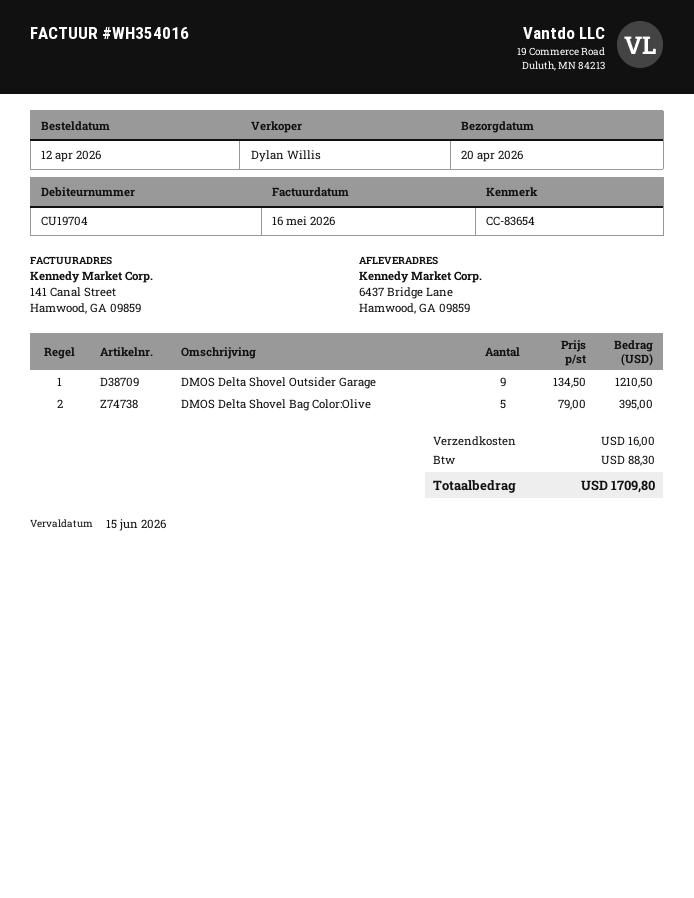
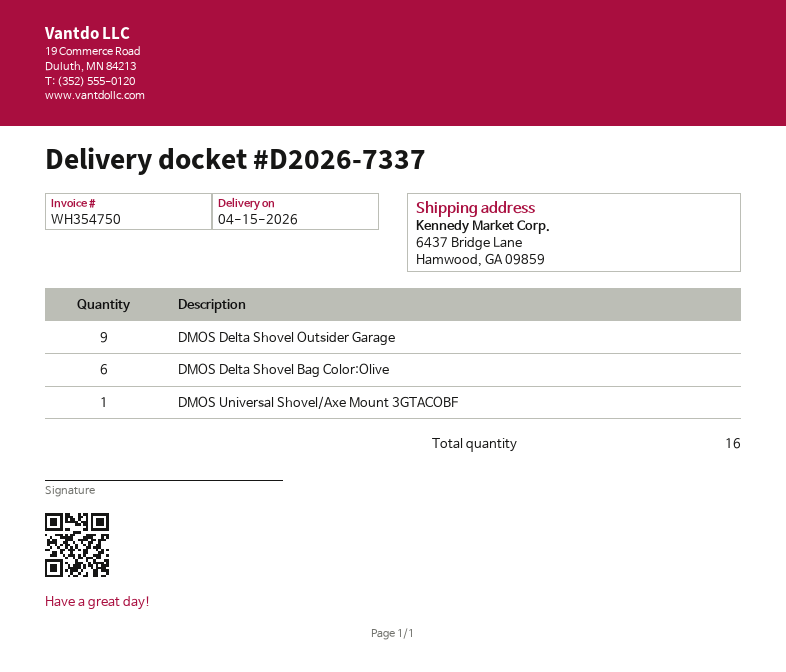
delivery date: 2026-04-20 -> 2026-04-15
invoice number: WH354016 -> WH354750
DMOS Delta Shovel Bag Color:Olive: 5 -> 6
DMOS Universal Shovel/Axe Mount 3GTACOBF: none -> 1

